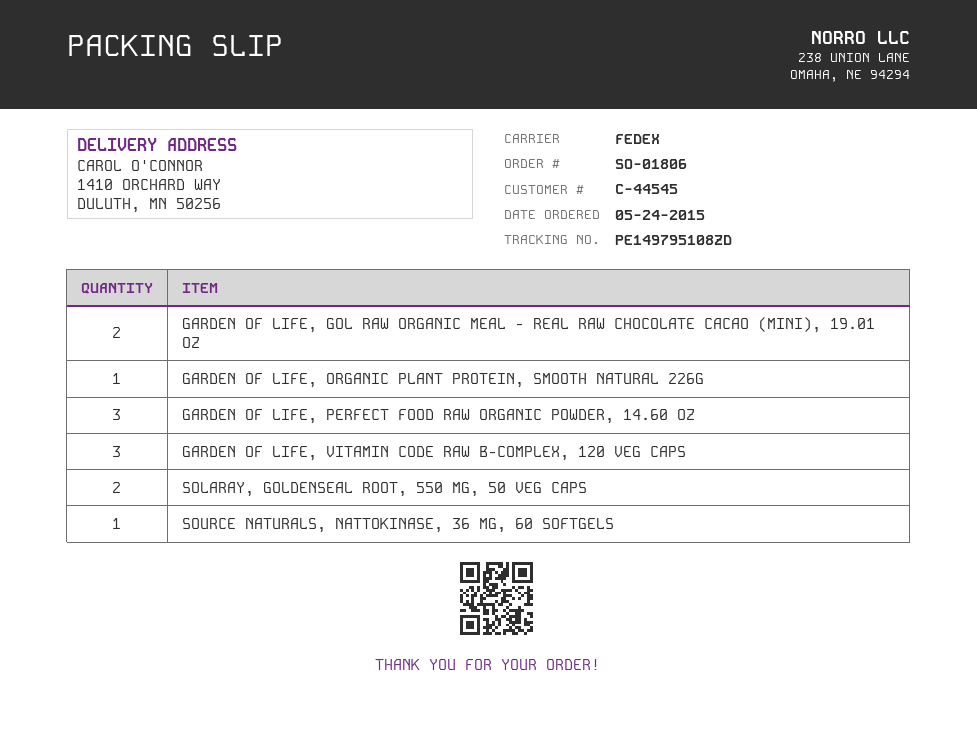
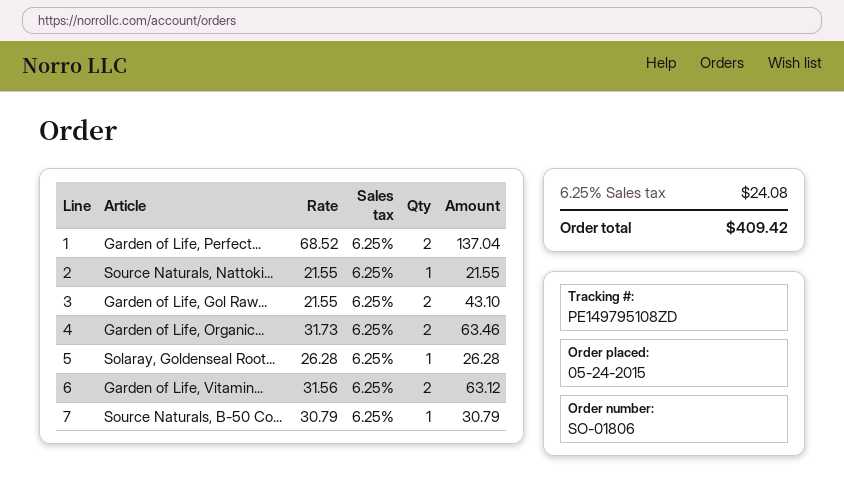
GARDEN OF LIFE, ORGANIC PLANT PROTEIN, SMOOTH NATURAL 226G: 1 -> 2
GARDEN OF LIFE, PERFECT FOOD RAW ORGANIC POWDER, 14.60 OZ: 3 -> 2
GARDEN OF LIFE, VITAMIN CODE RAW B-COMPLEX, 120 VEG CAPS: 3 -> 2
SOLARAY, GOLDENSEAL ROOT, 550 MG, 50 VEG CAPS: 2 -> 1
Source Naturals, B-50 Co...: none -> 1

